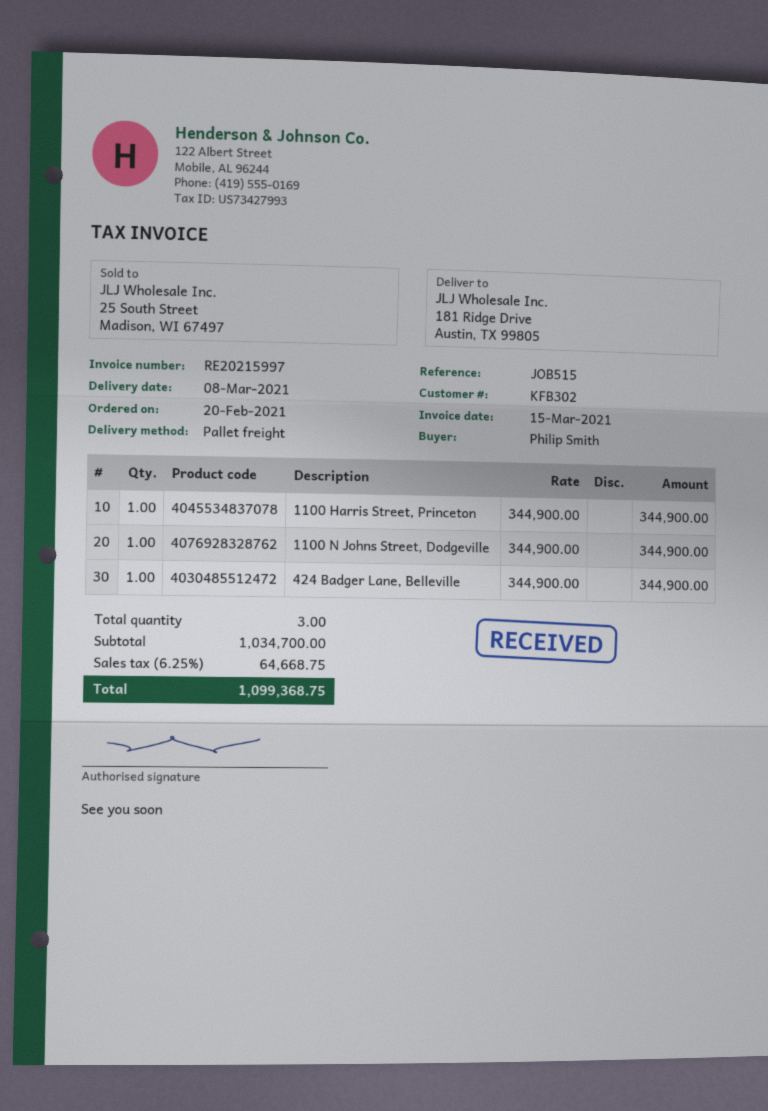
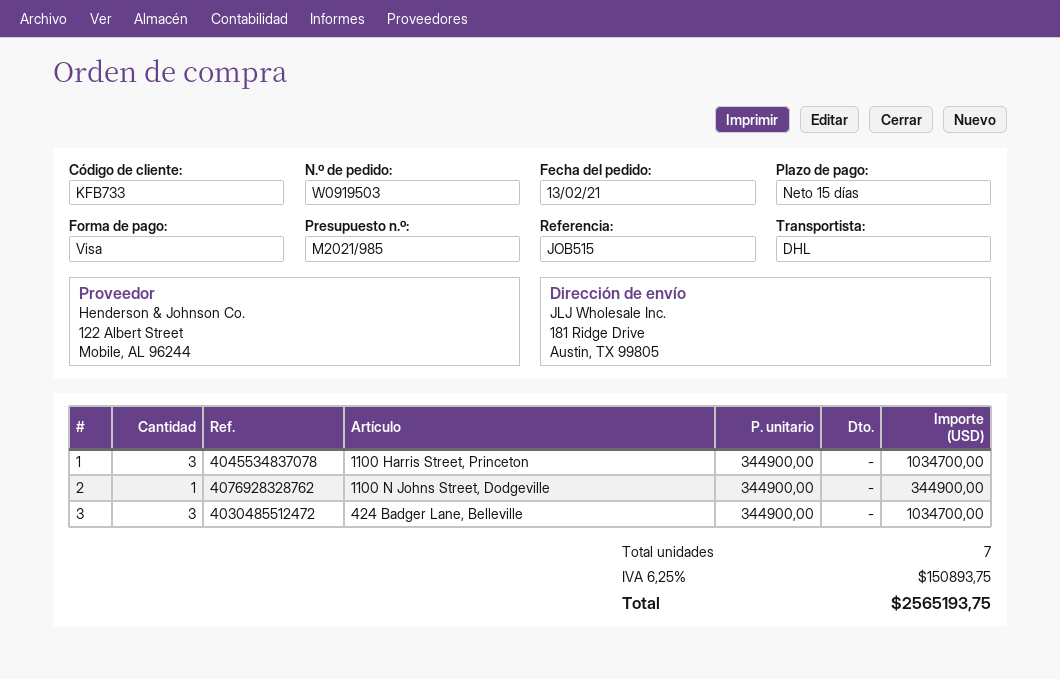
order date: 2021-02-20 -> 2021-02-13
customer number: KFB302 -> KFB733
shipping method: pallet freight -> DHL
1100 Harris Street, Princeton: 1 x 344900.00 = 344900.00 -> 3 x 344900.00 = 1034700.00
424 Badger Lane, Belleville: 1 x 344900.00 = 344900.00 -> 3 x 344900.00 = 1034700.00
total quantity: 3 -> 7
tax: 6.25% = 64668.75 -> 6.25% = 150893.75
total: 1099368.75 -> 2565193.75

